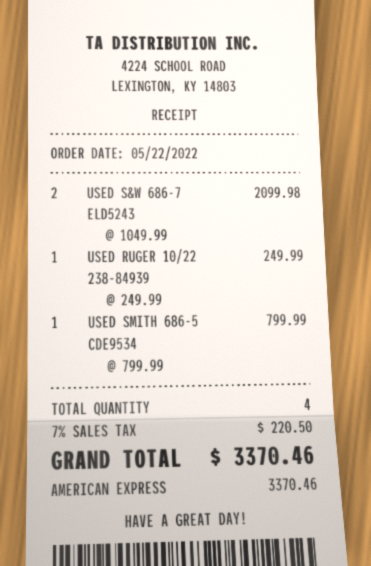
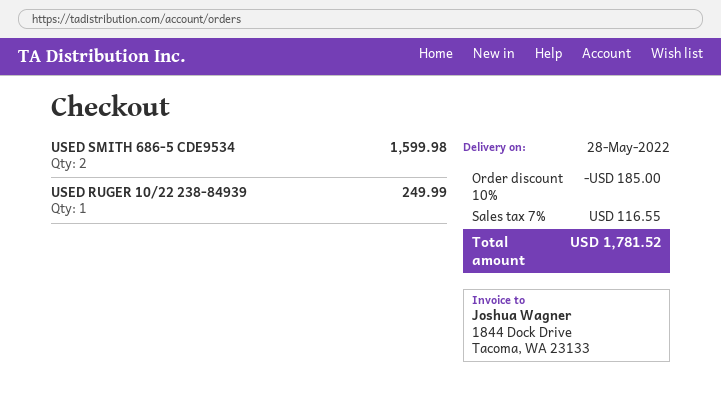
USED S&W 686-7 ELD5243: 2 for 2099.98 -> none
USED SMITH 686-5 CDE9534: 1 for 799.99 -> 2 for 1599.98
discount: none -> 10% = 185.00
tax: 7% = 220.50 -> 7% = 116.55
total: 3370.46 -> 1781.52

